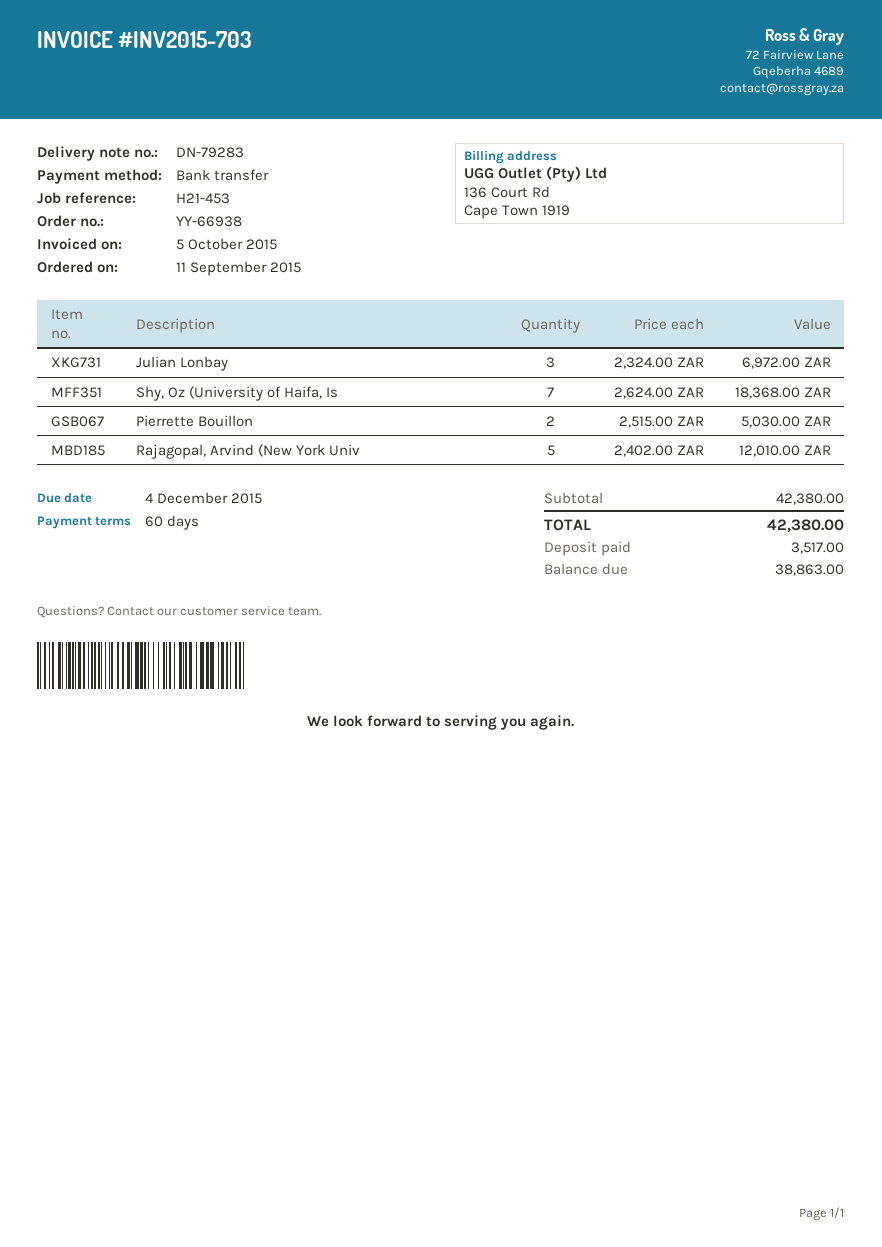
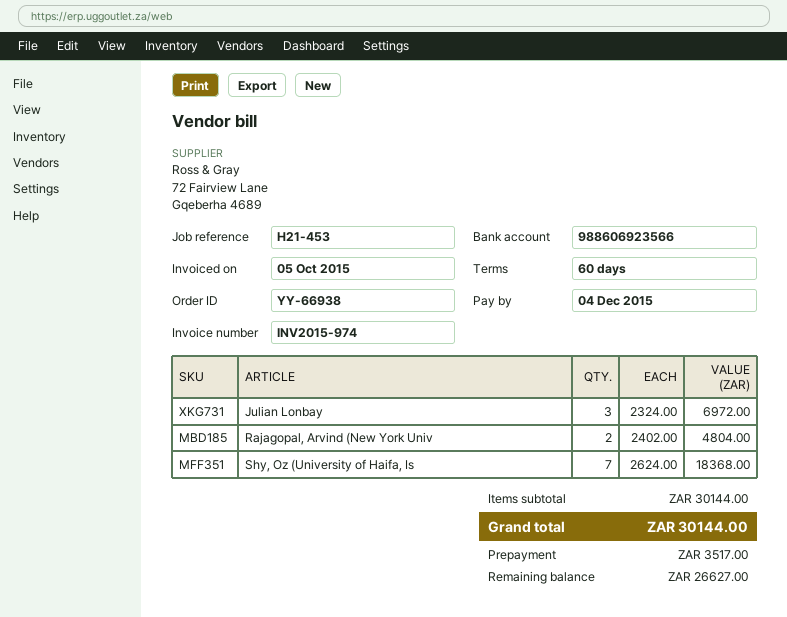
invoice number: INV2015-703 -> INV2015-974
Pierrette Bouillon: 2 x 2515.00 = 5030.00 -> none
Rajagopal, Arvind (New York Univ: 5 x 2402.00 = 12010.00 -> 2 x 2402.00 = 4804.00
subtotal: 42380.00 -> 30144.00
total: 42380.00 -> 30144.00
balance: 38863.00 -> 26627.00

